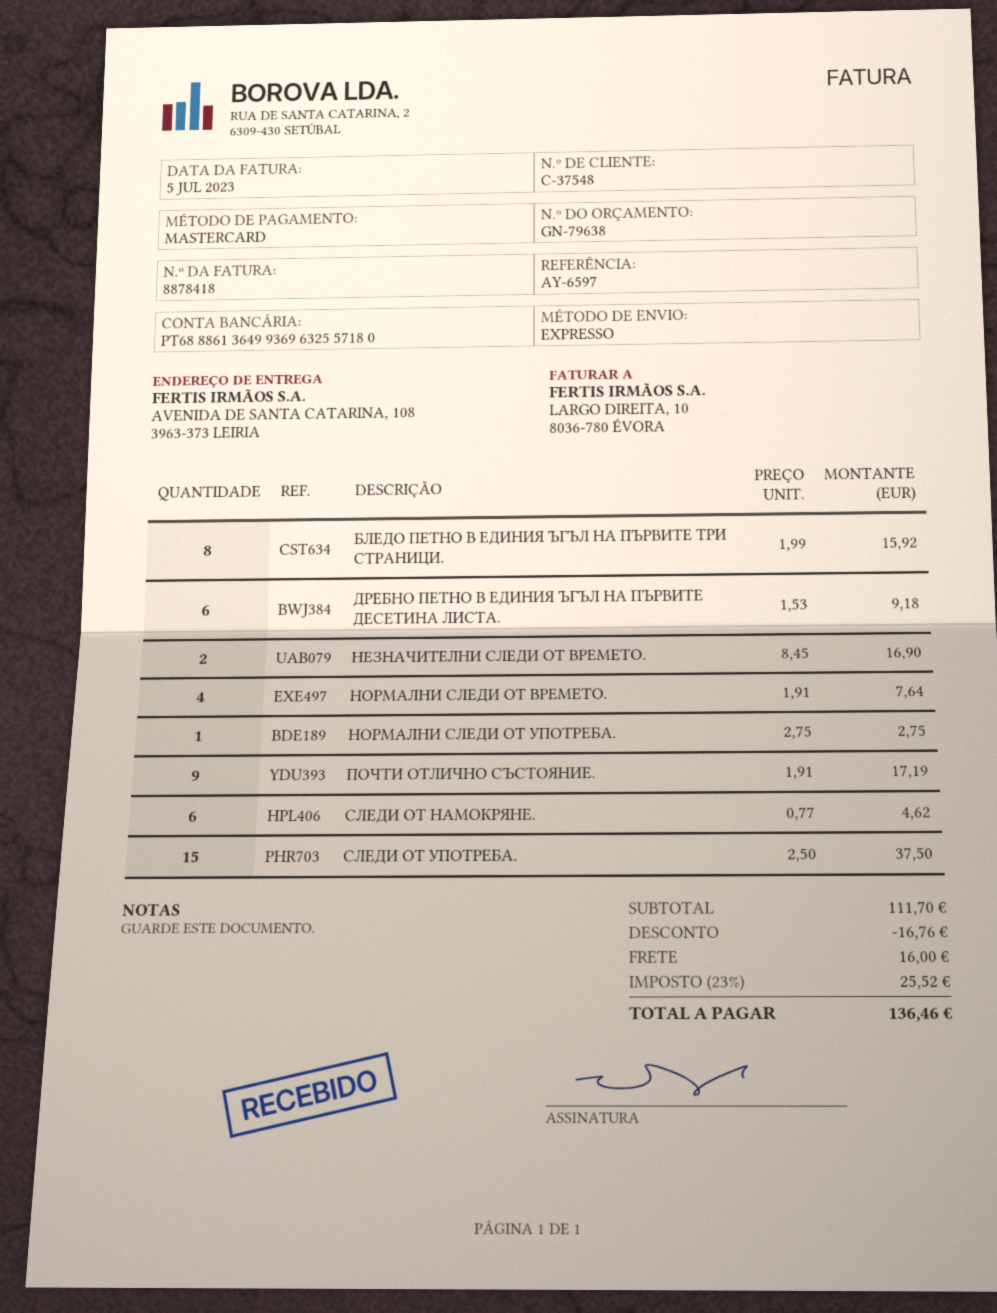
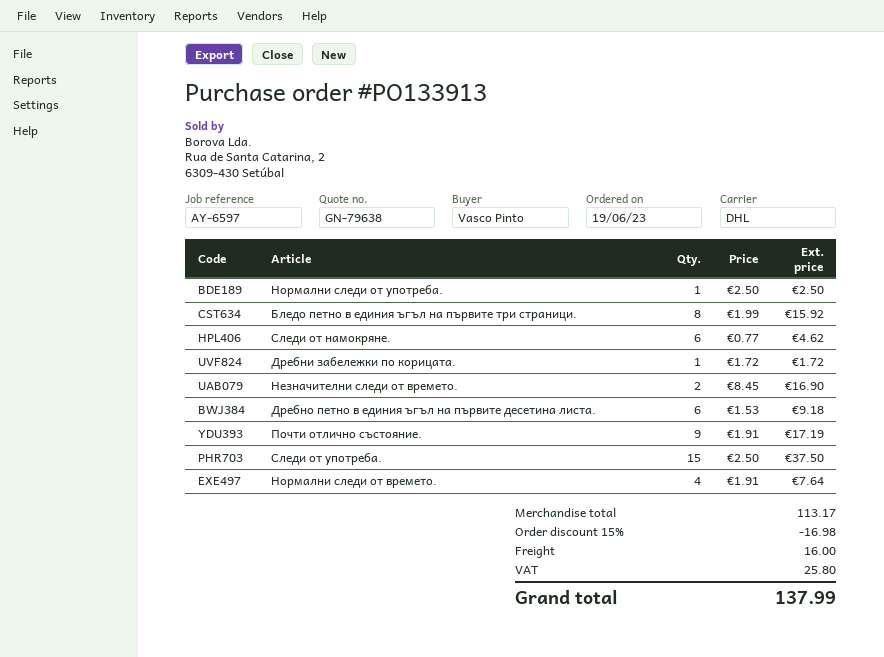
shipping method: express -> DHL
НОРМАЛНИ СЛЕДИ ОТ УПОТРЕБА.: 1 x 2.75 = 2.75 -> 1 x 2.50 = 2.50
Дребни забележки по корицата.: none -> 1 x 1.72 = 1.72
subtotal: 111.70 -> 113.17
discount: 16.76 -> 16.98
tax: 25.52 -> 25.80
total: 136.46 -> 137.99

